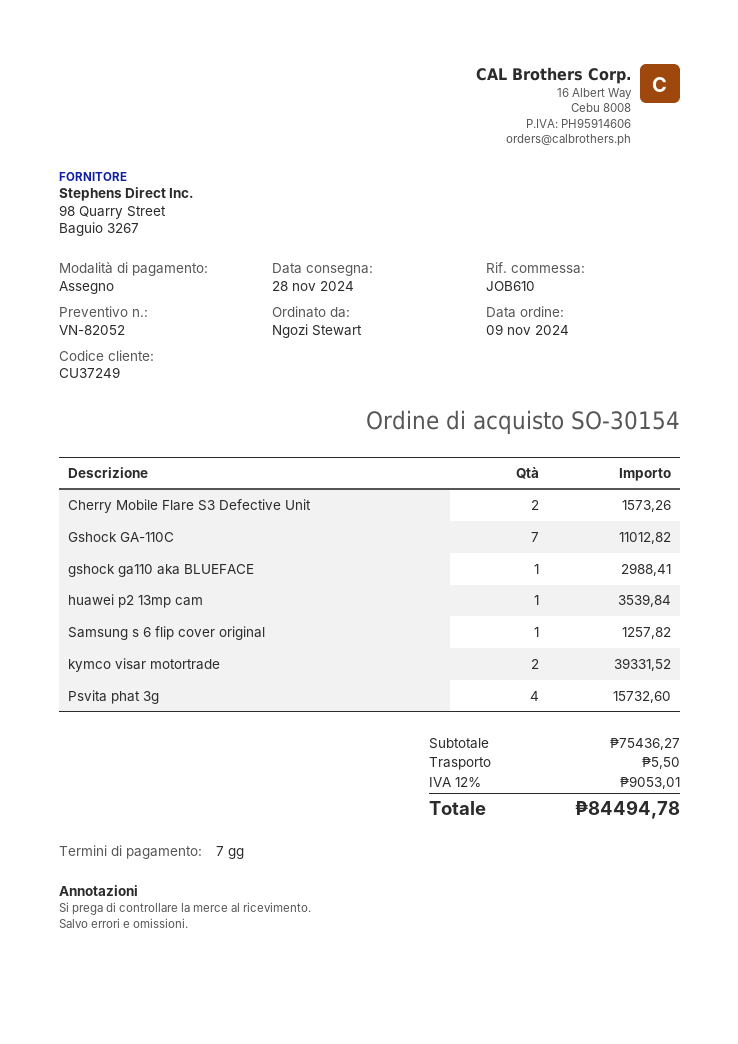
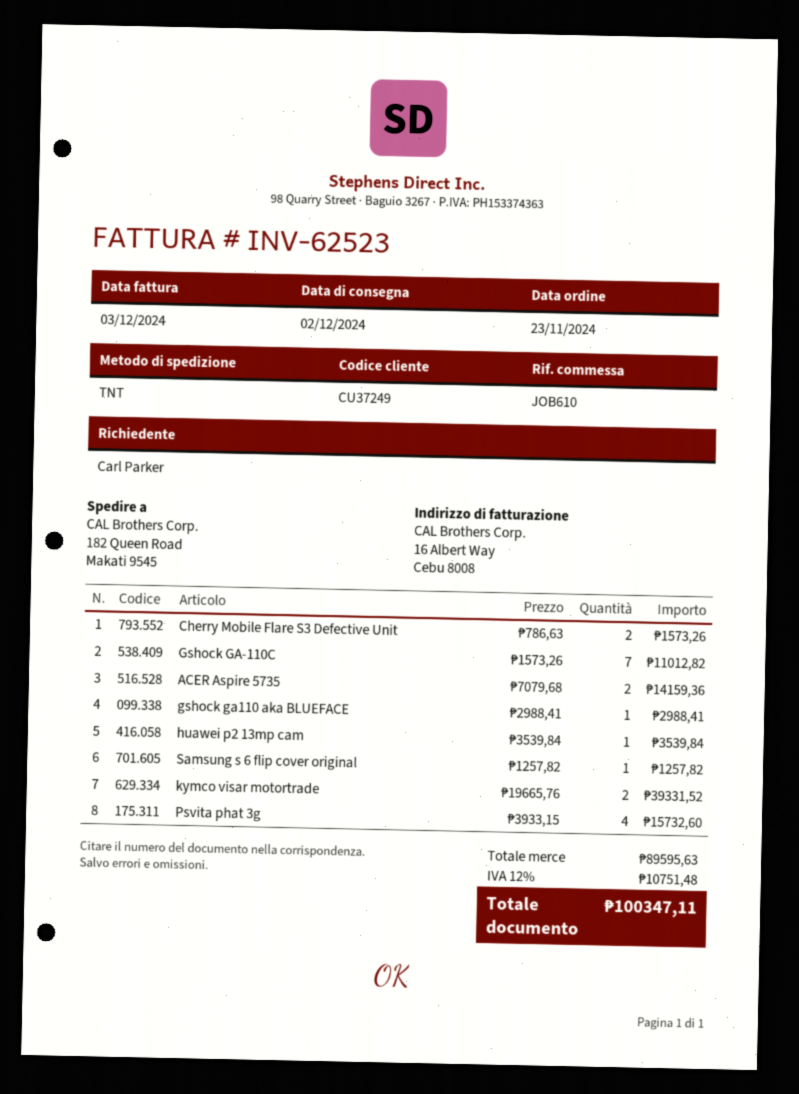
order date: 2024-11-09 -> 2024-11-23
delivery date: 2024-11-28 -> 2024-12-02
ordered by: Ngozi Stewart -> Carl Parker
ACER Aspire 5735: none -> 2 for 14159.36
subtotal: 75436.27 -> 89595.63
shipping: 5.50 -> none
tax: 12% = 9053.01 -> 12% = 10751.48
total: 84494.78 -> 100347.11

